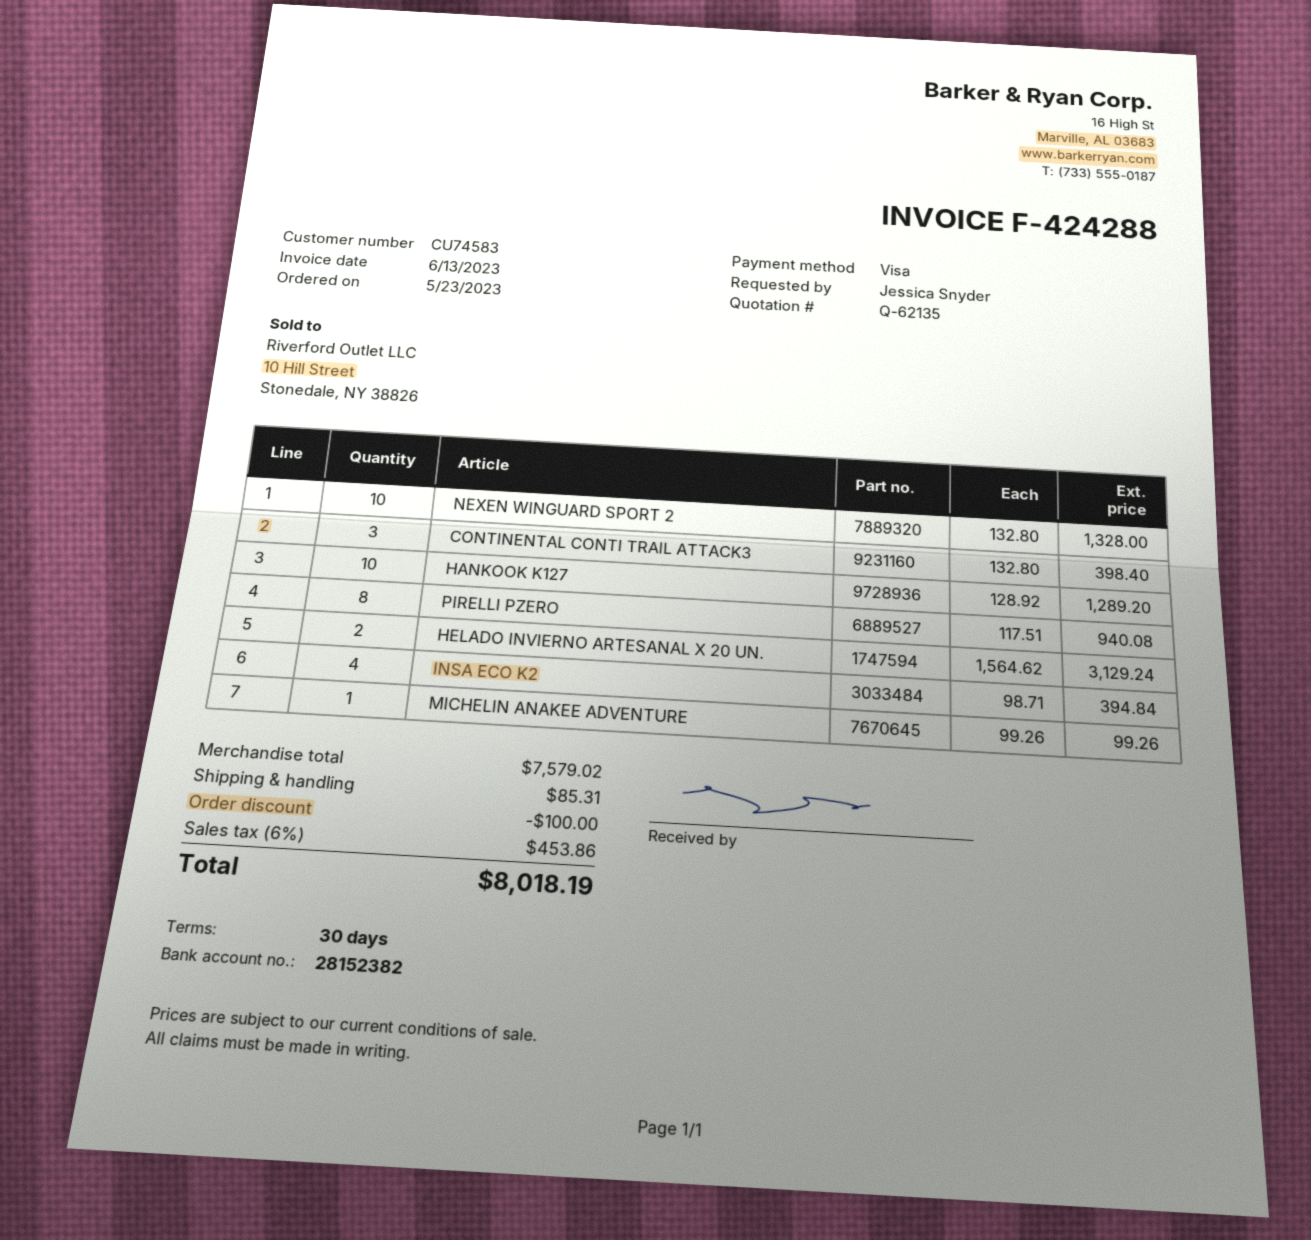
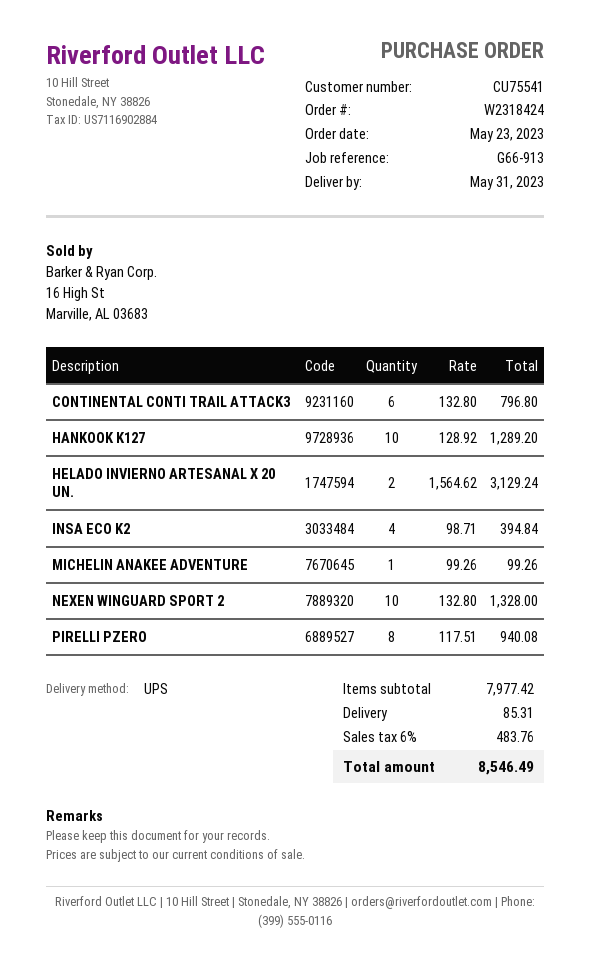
customer number: CU74583 -> CU75541
CONTINENTAL CONTI TRAIL ATTACK3: 3 x 132.80 = 398.40 -> 6 x 132.80 = 796.80
subtotal: 7579.02 -> 7977.42
discount: 100.00 -> none
tax: 6% = 453.86 -> 6% = 483.76
total: 8018.19 -> 8546.49

